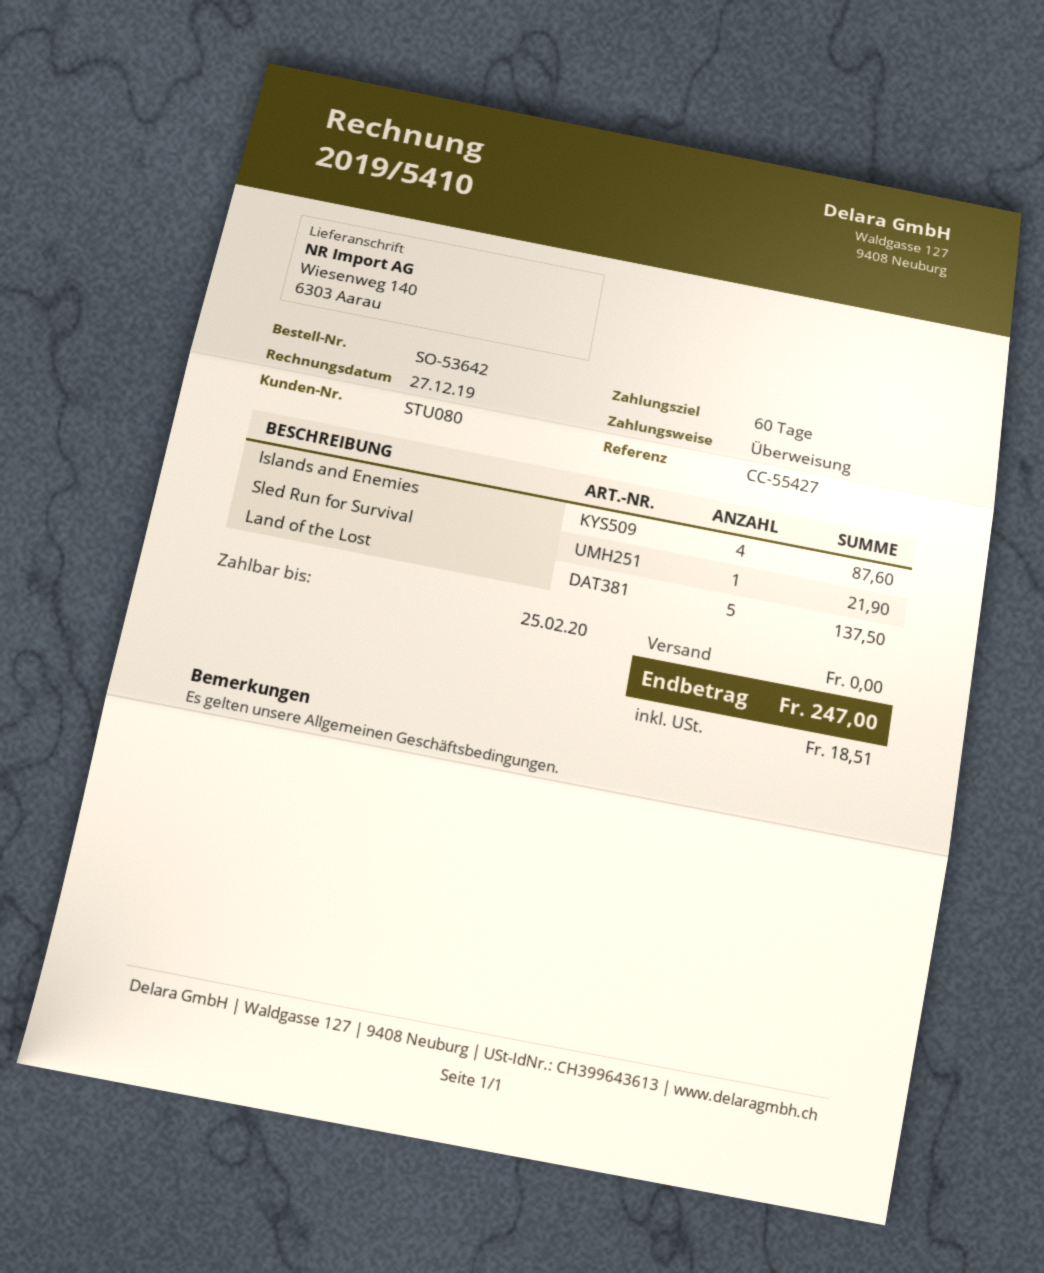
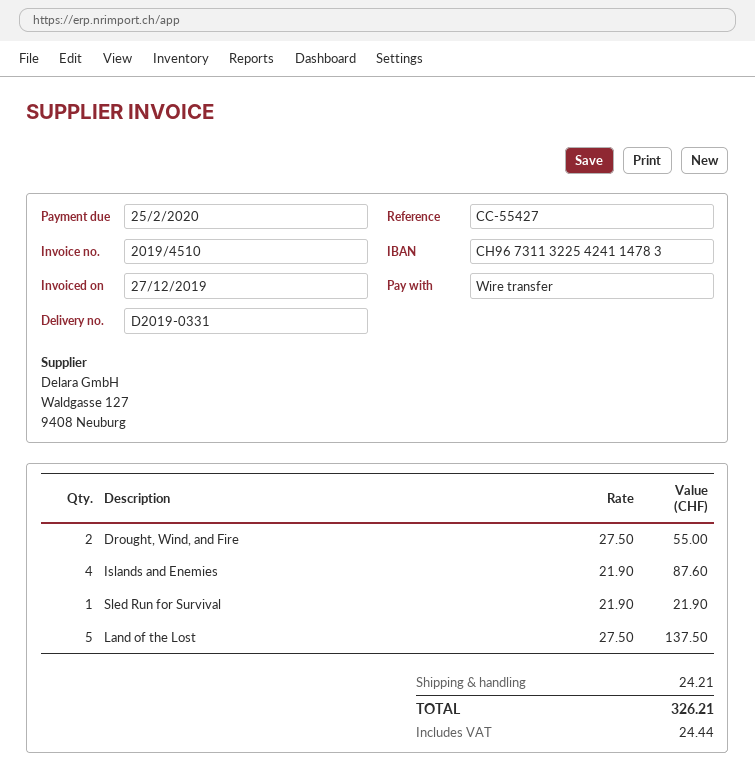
invoice number: 2019/5410 -> 2019/4510
Drought, Wind, and Fire: none -> 2 for 55.00
shipping: 0.00 -> 24.21
tax: 18.51 -> 24.44
total: 247.00 -> 326.21

